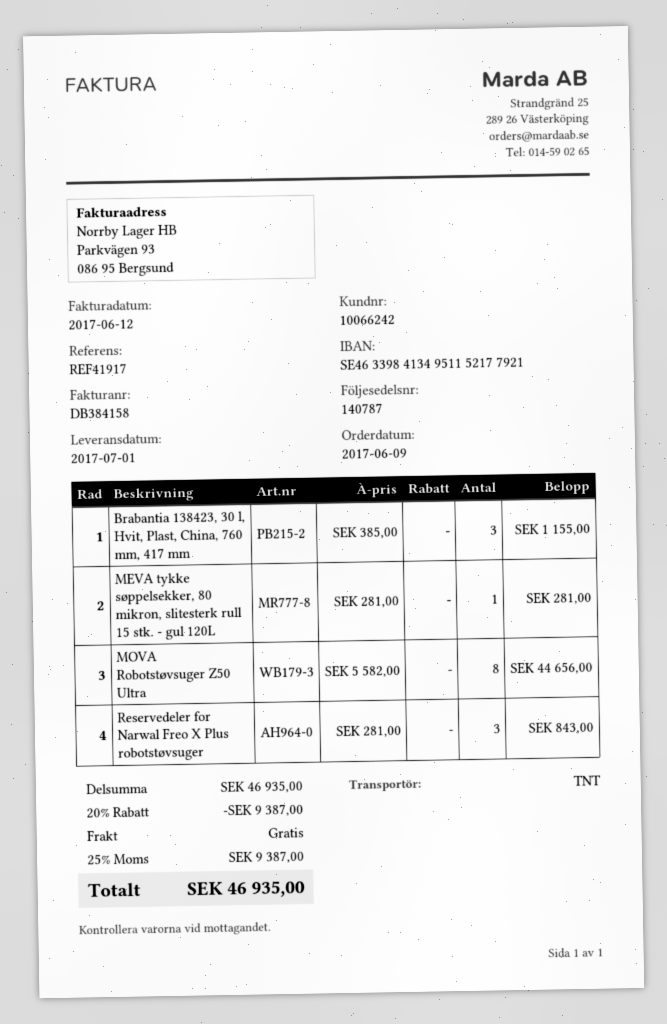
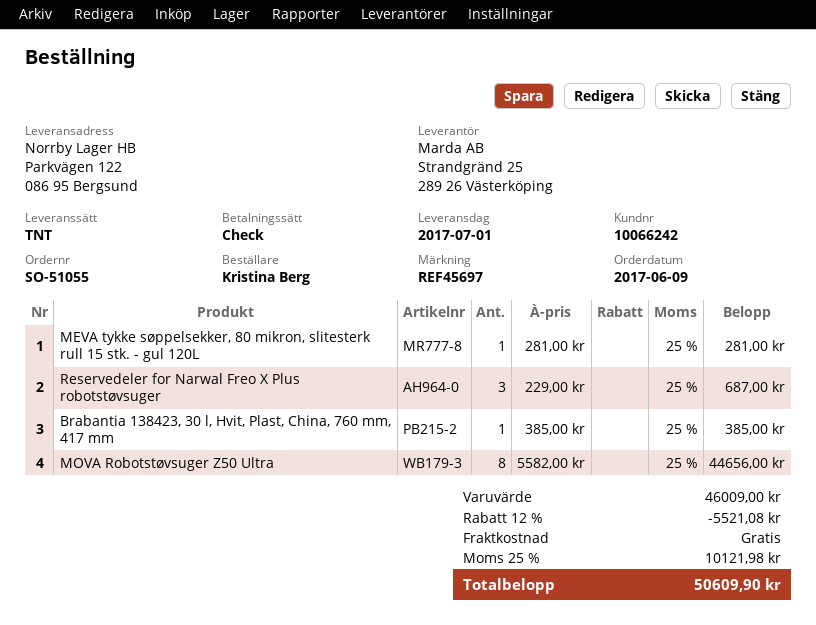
reference: REF41917 -> REF45697
Brabantia 138423, 30 l, Hvit, Plast, China, 760 mm, 417 mm: 3 x 385.00 = 1155.00 -> 1 x 385.00 = 385.00
Reservedeler for Narwal Freo X Plus robotstøvsuger: 3 x 281.00 = 843.00 -> 3 x 229.00 = 687.00
subtotal: 46935.00 -> 46009.00
discount: 20% = 9387.00 -> 12% = 5521.08
tax: 25% = 9387.00 -> 25% = 10121.98
total: 46935.00 -> 50609.90

